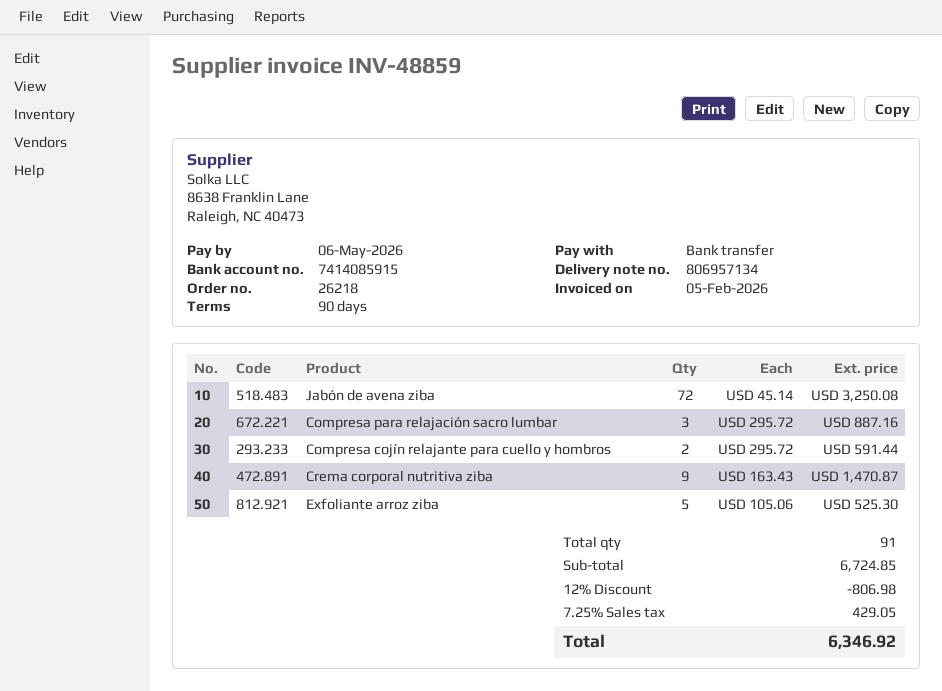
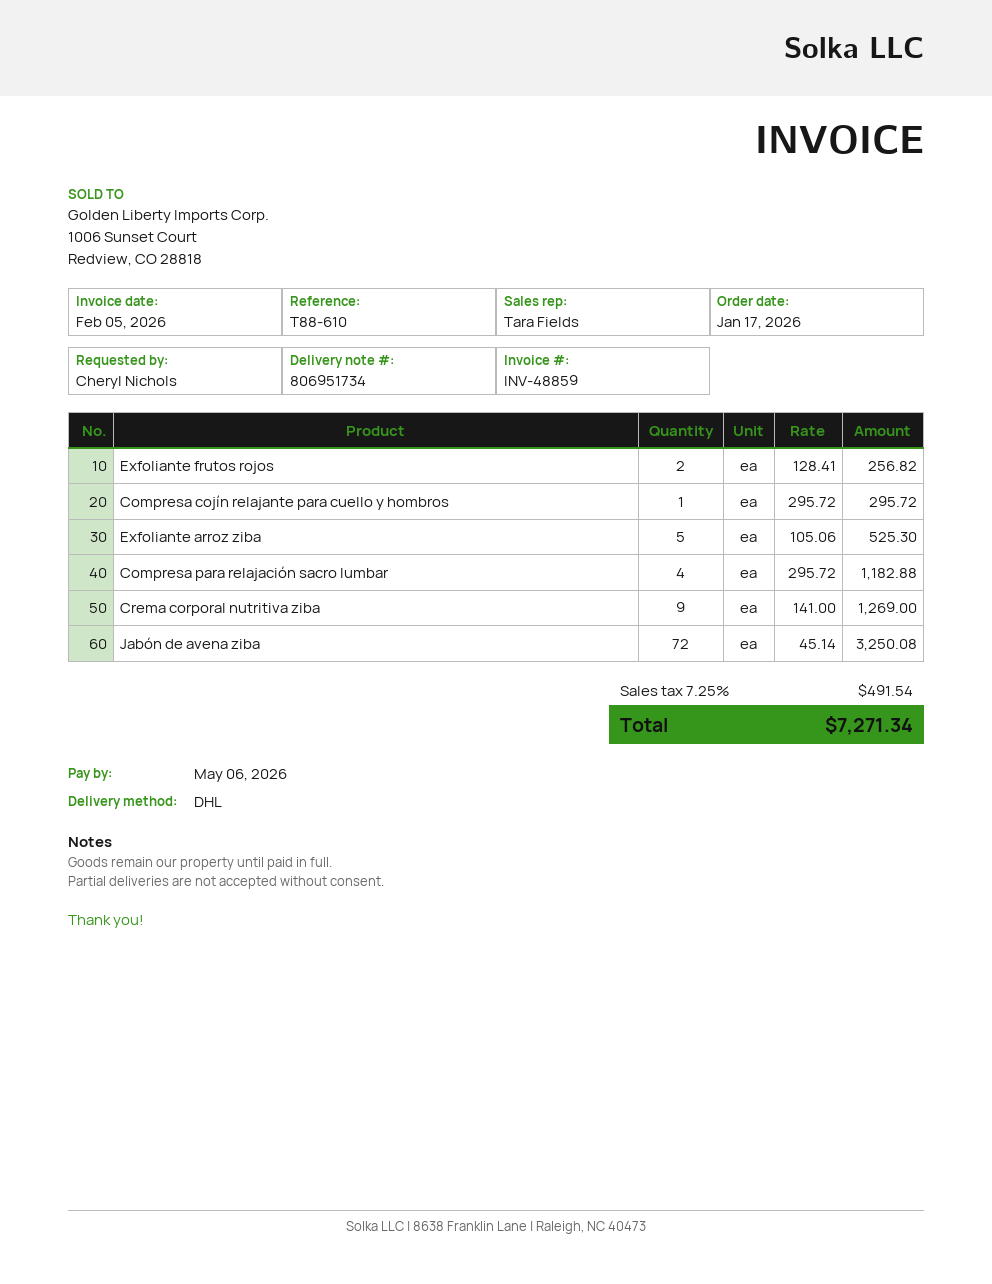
delivery note number: 806957134 -> 806951734
Compresa para relajación sacro lumbar: 3 x 295.72 = 887.16 -> 4 x 295.72 = 1182.88
Compresa cojín relajante para cuello y hombros: 2 x 295.72 = 591.44 -> 1 x 295.72 = 295.72
Crema corporal nutritiva ziba: 9 x 163.43 = 1470.87 -> 9 x 141.00 = 1269.00
Exfoliante frutos rojos: none -> 2 x 128.41 = 256.82
discount: 12% = 806.98 -> none
tax: 7.25% = 429.05 -> 7.25% = 491.54
total: 6346.92 -> 7271.34

